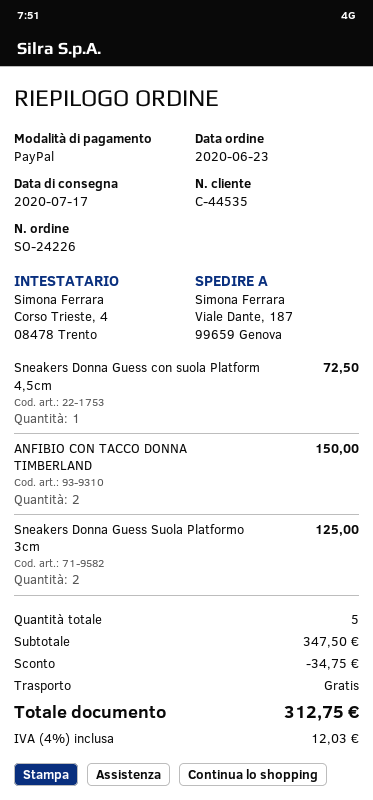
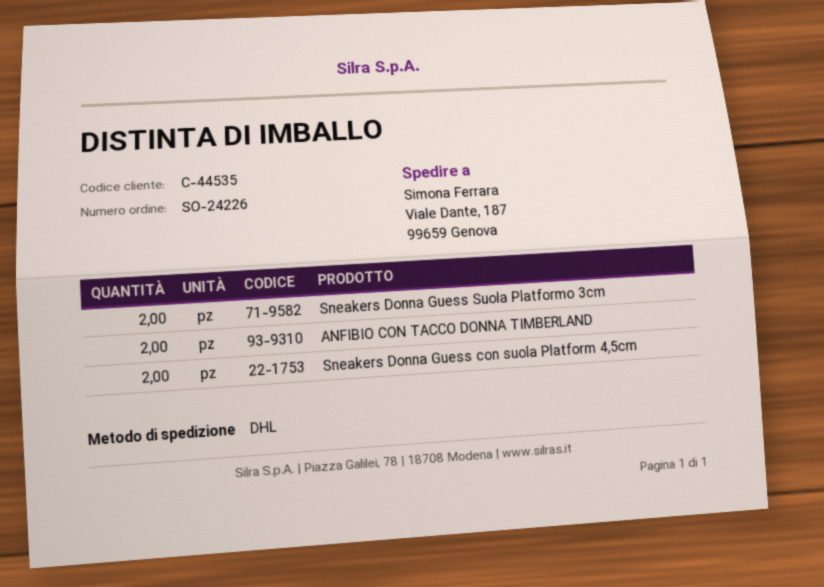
Sneakers Donna Guess con suola Platform 4,5cm: 1 -> 2

